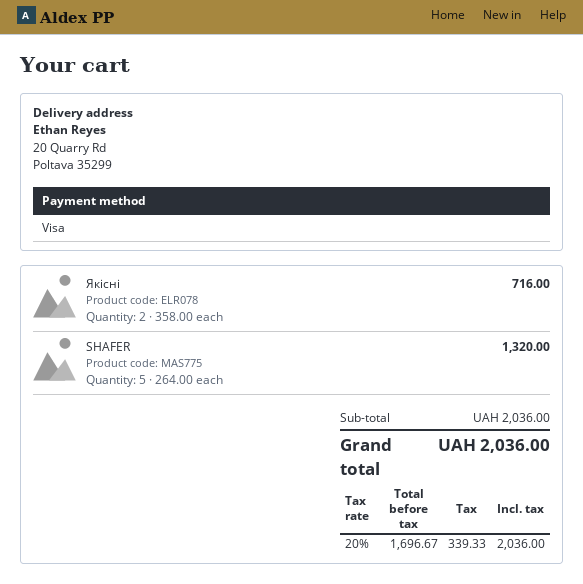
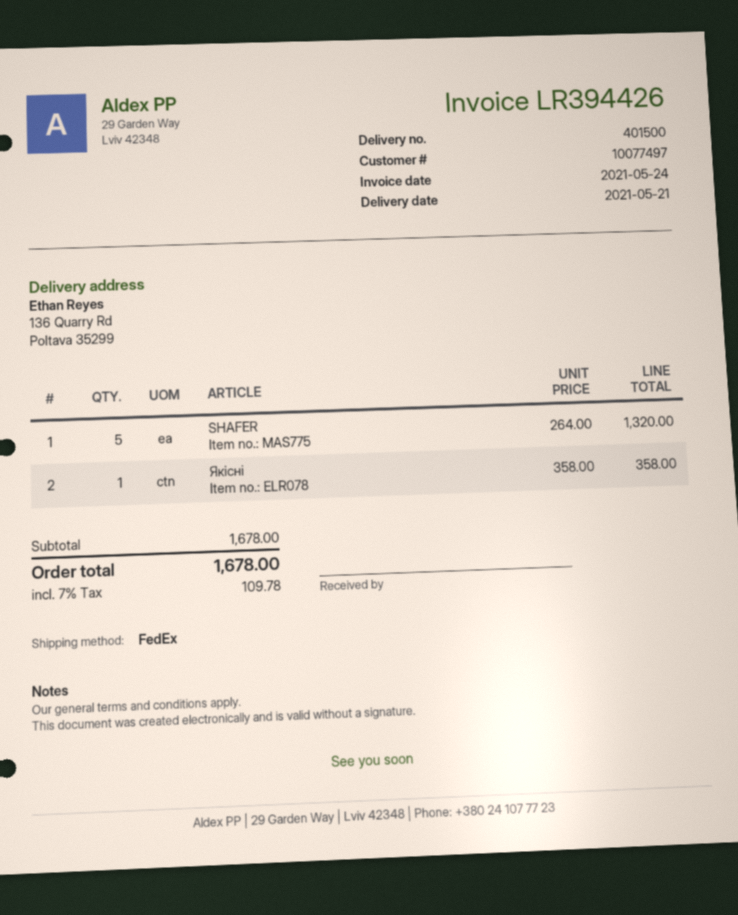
ship to: 20 Quarry Rd, Poltava 35299 -> 136 Quarry Rd, Poltava 35299
Якісні: 2 x 358.00 = 716.00 -> 1 x 358.00 = 358.00
subtotal: 2036.00 -> 1678.00
tax: 20% = 339.33 -> 7% = 109.78
total: 2036.00 -> 1678.00

